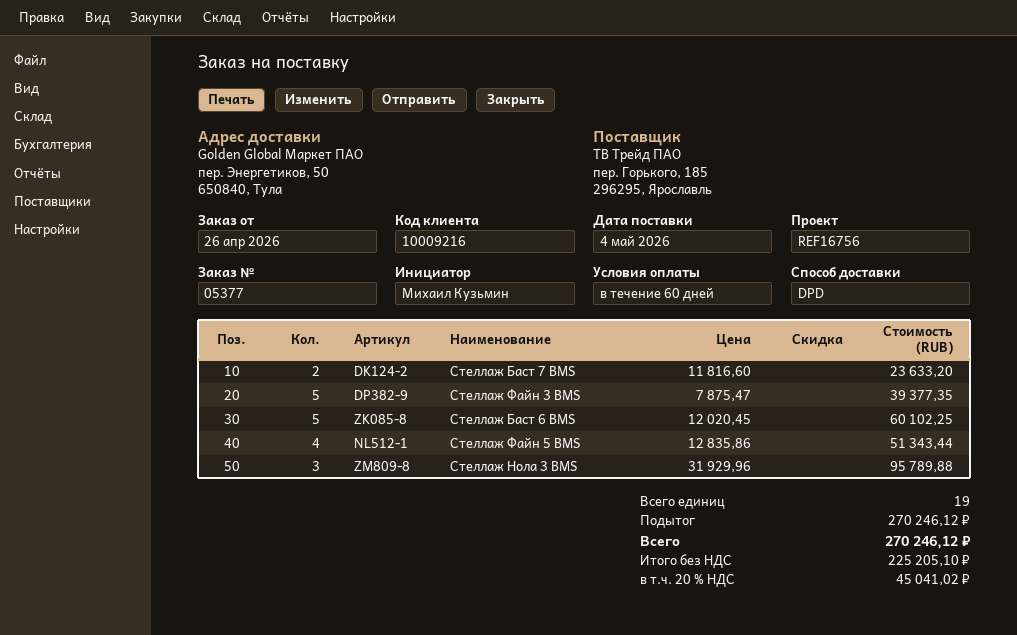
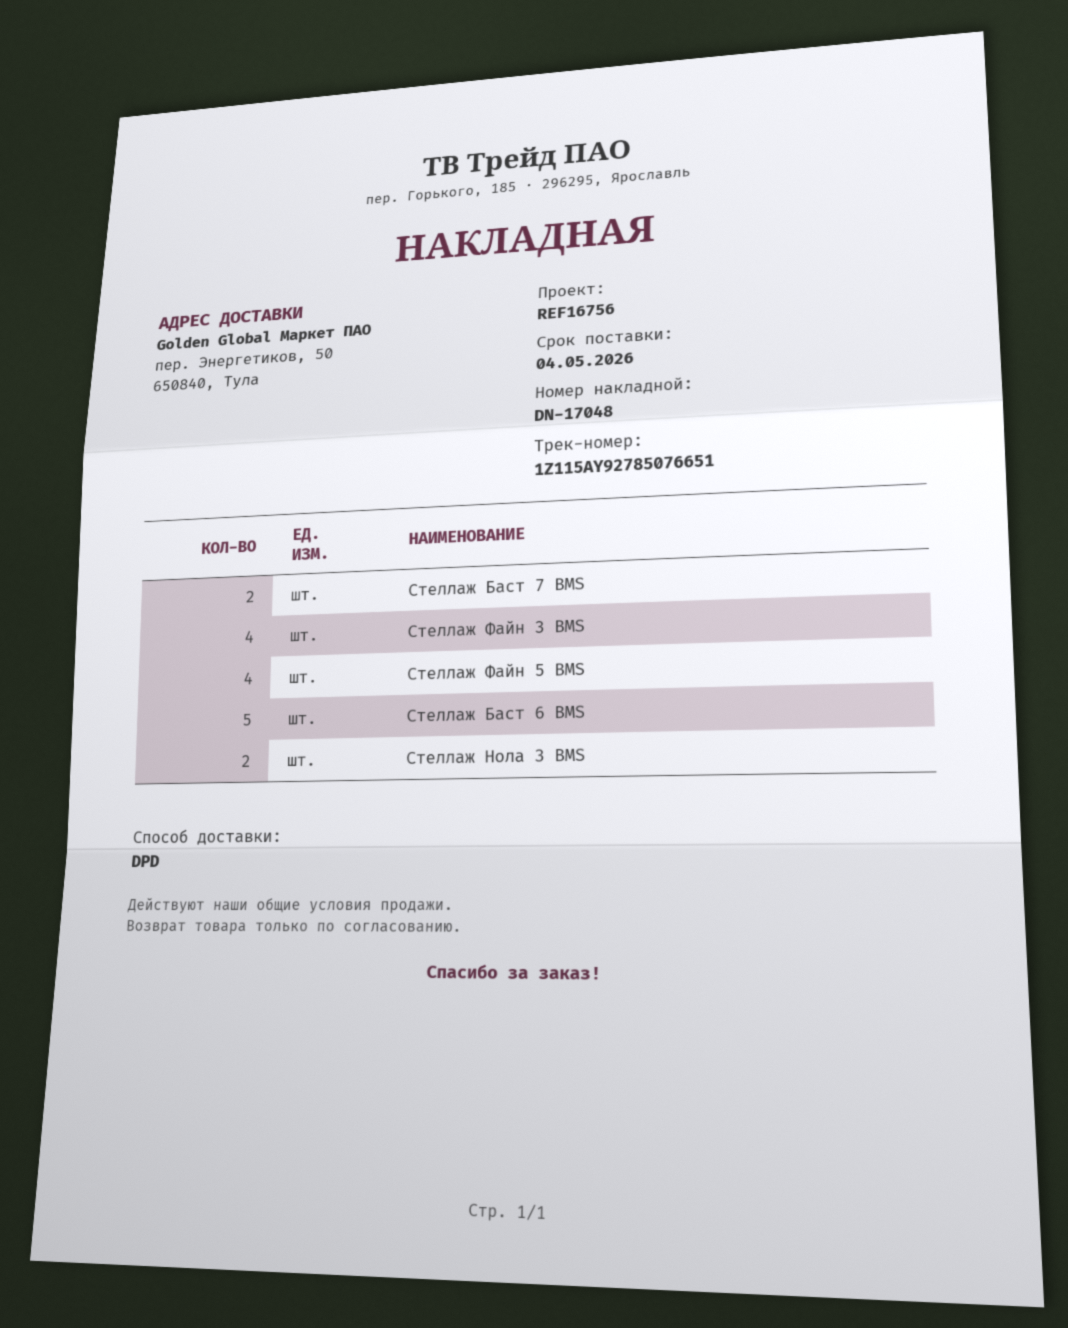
Стеллаж Файн 3 BMS: 5 -> 4
Стеллаж Нола 3 BMS: 3 -> 2

